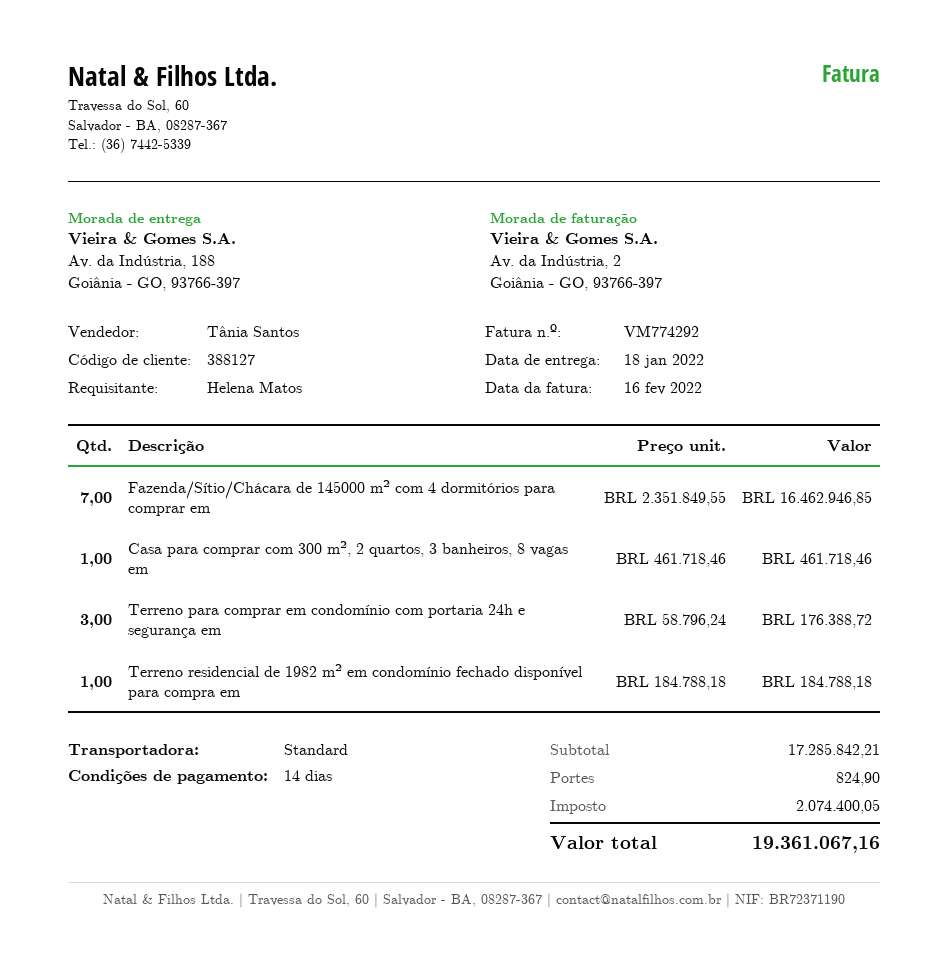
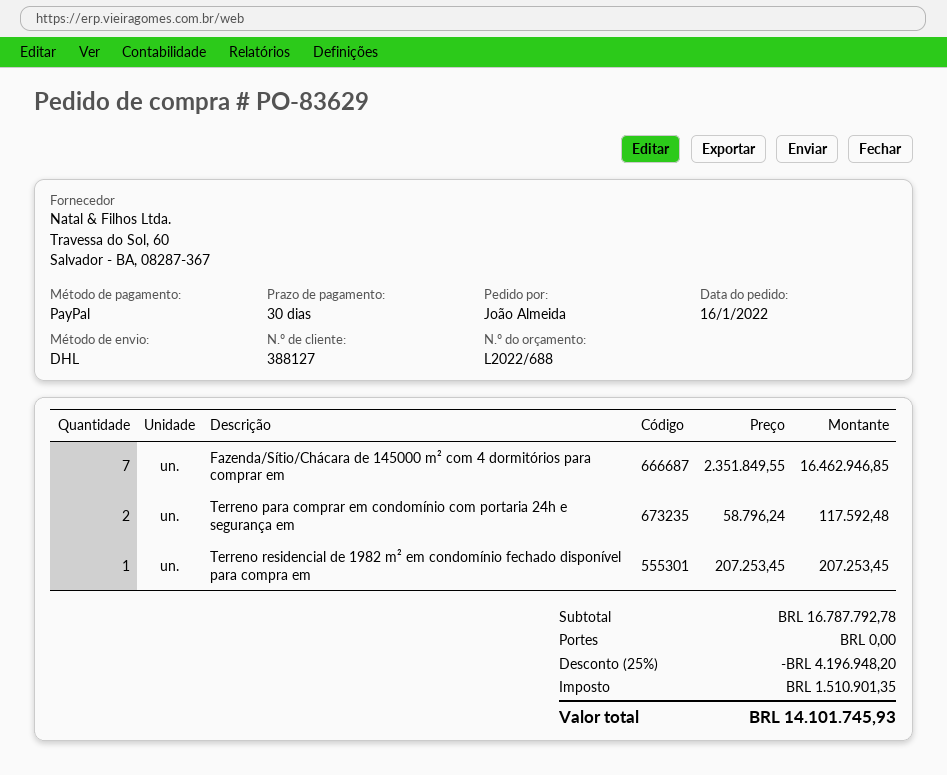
payment terms: 14 days -> 30 days
ordered by: Helena Matos -> João Almeida
shipping method: standard -> DHL
Casa para comprar com 300 m², 2 quartos, 3 banheiros, 8 vagas em: 1 x 461718.46 = 461718.46 -> none
Terreno para comprar em condomínio com portaria 24h e segurança em: 3 x 58796.24 = 176388.72 -> 2 x 58796.24 = 117592.48
Terreno residencial de 1982 m² em condomínio fechado disponível para compra em: 1 x 184788.18 = 184788.18 -> 1 x 207253.45 = 207253.45
subtotal: 17285842.21 -> 16787792.78
discount: none -> 25% = 4196948.20
shipping: 824.90 -> 0.00
tax: 2074400.05 -> 1510901.35
total: 19361067.16 -> 14101745.93

